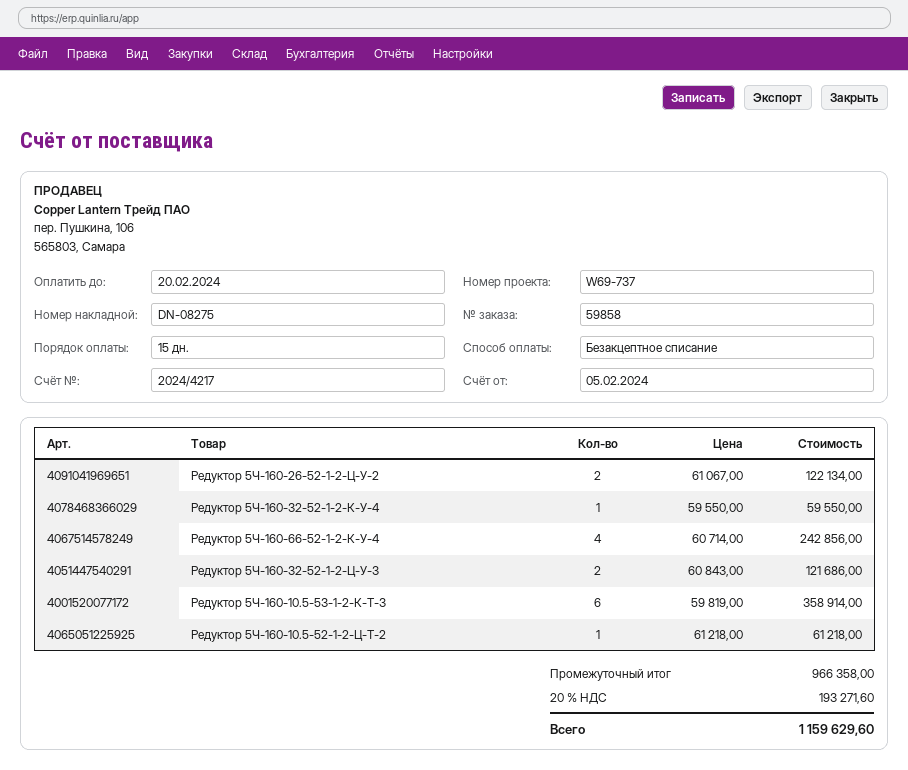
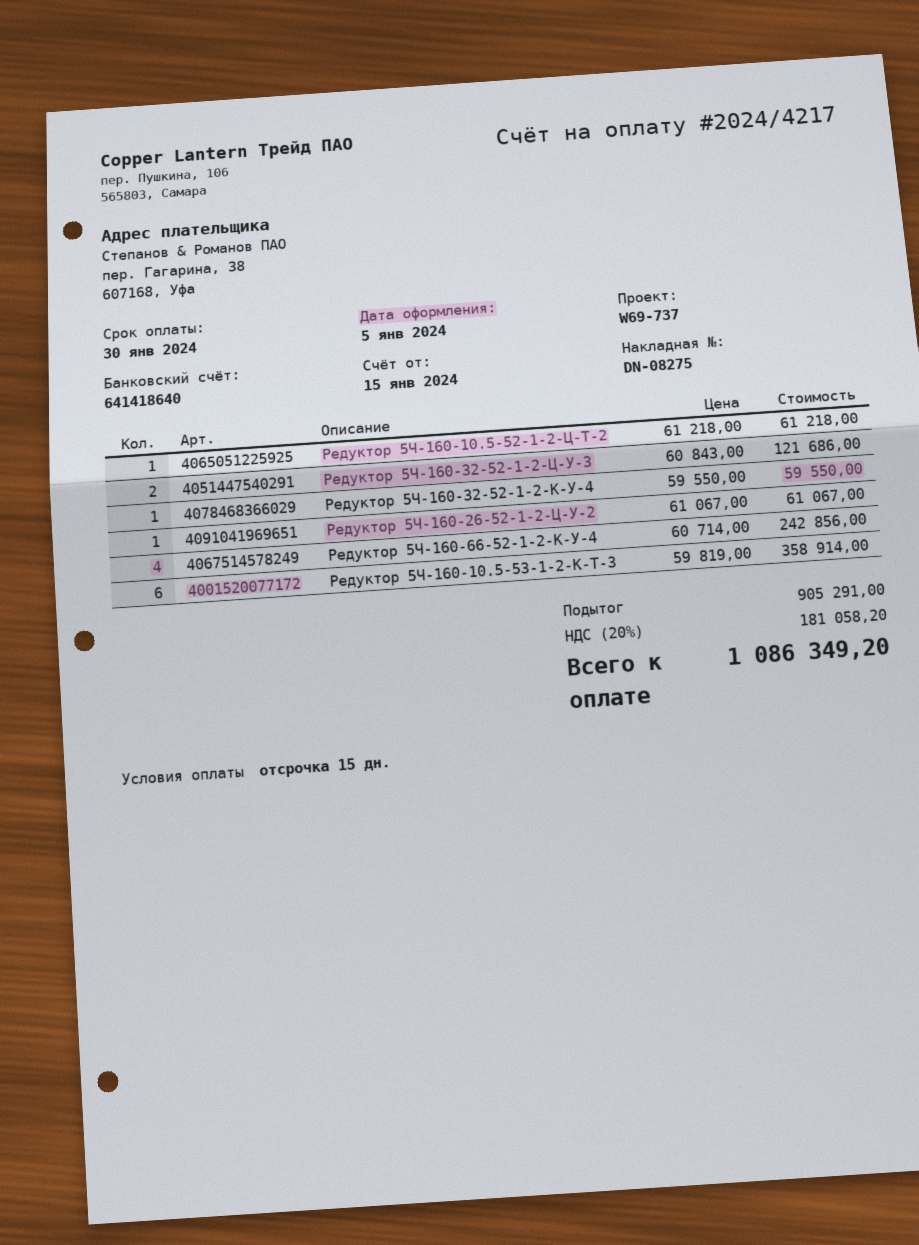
invoice date: 2024-02-05 -> 2024-01-15
due date: 2024-02-20 -> 2024-01-30
Редуктор 5Ч-160-26-52-1-2-Ц-У-2: 2 x 61067.00 = 122134.00 -> 1 x 61067.00 = 61067.00
subtotal: 966358.00 -> 905291.00
tax: 20% = 193271.60 -> 20% = 181058.20
total: 1159629.60 -> 1086349.20

